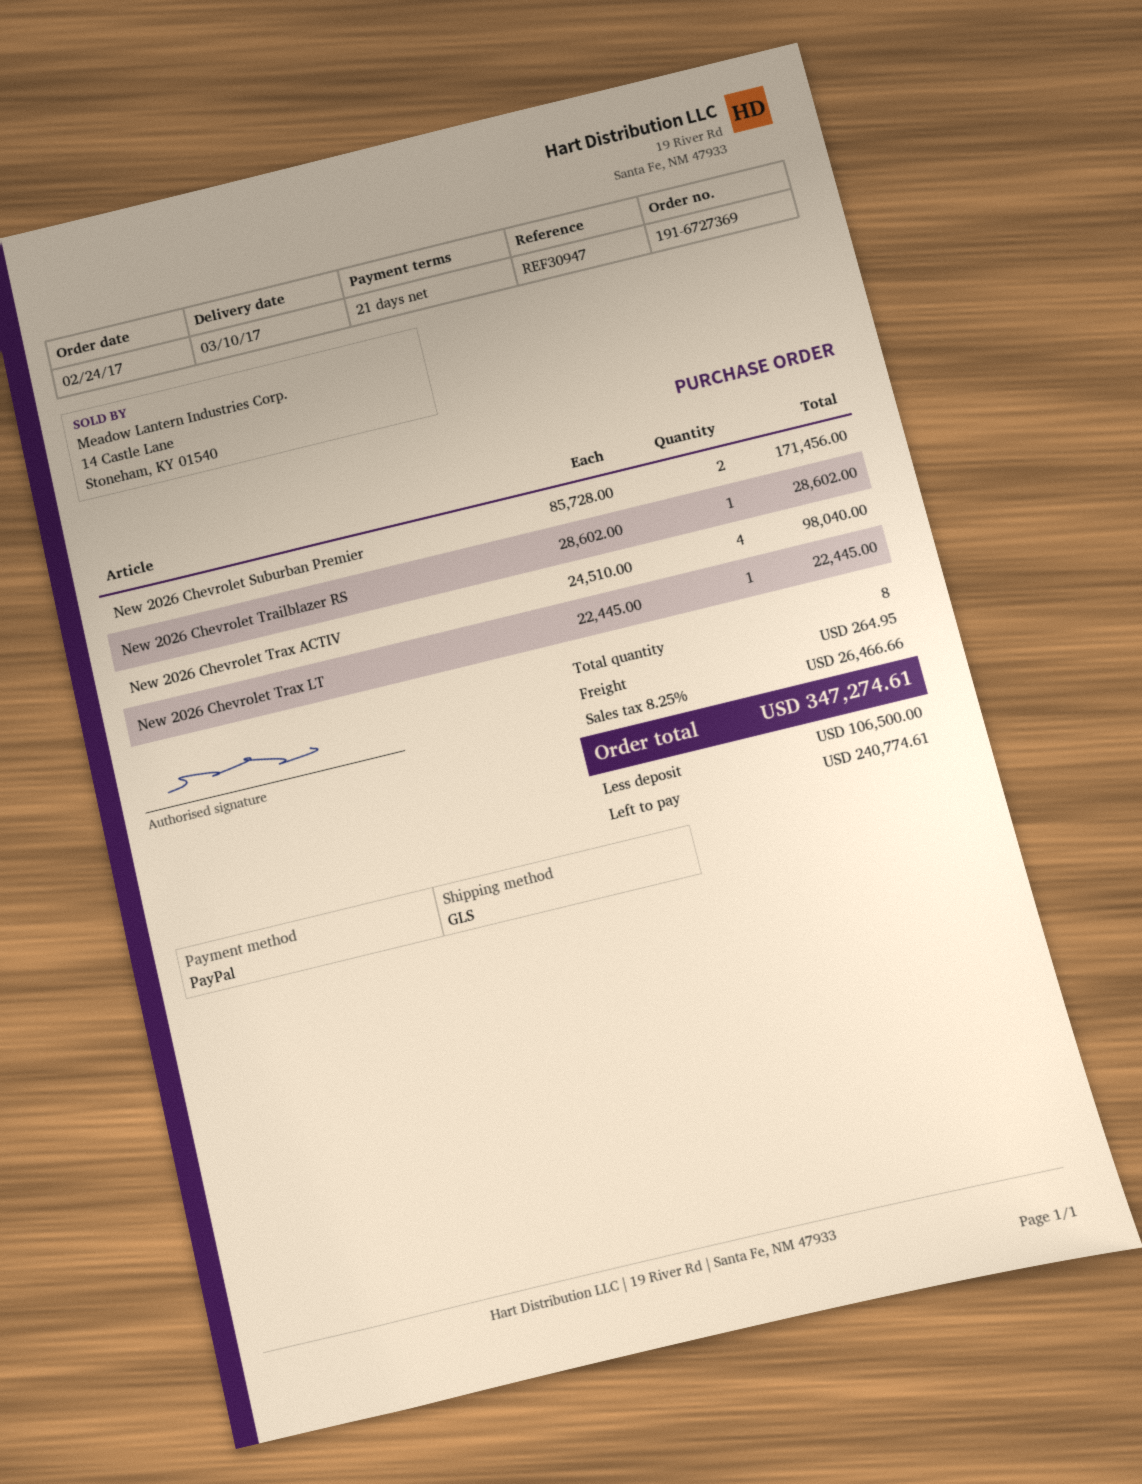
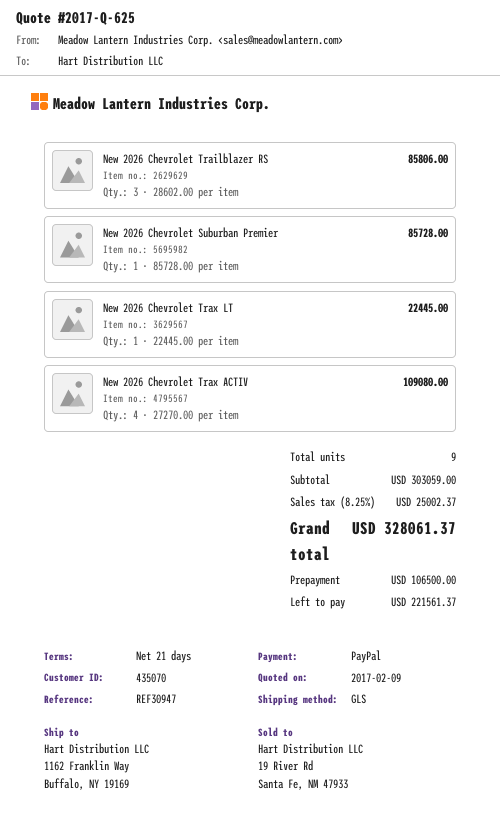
New 2026 Chevrolet Suburban Premier: 2 x 85728.00 = 171456.00 -> 1 x 85728.00 = 85728.00
New 2026 Chevrolet Trailblazer RS: 1 x 28602.00 = 28602.00 -> 3 x 28602.00 = 85806.00
New 2026 Chevrolet Trax ACTIV: 4 x 24510.00 = 98040.00 -> 4 x 27270.00 = 109080.00
total quantity: 8 -> 9
shipping: 264.95 -> none
tax: 8.25% = 26466.66 -> 8.25% = 25002.37
total: 347274.61 -> 328061.37
balance: 240774.61 -> 221561.37

